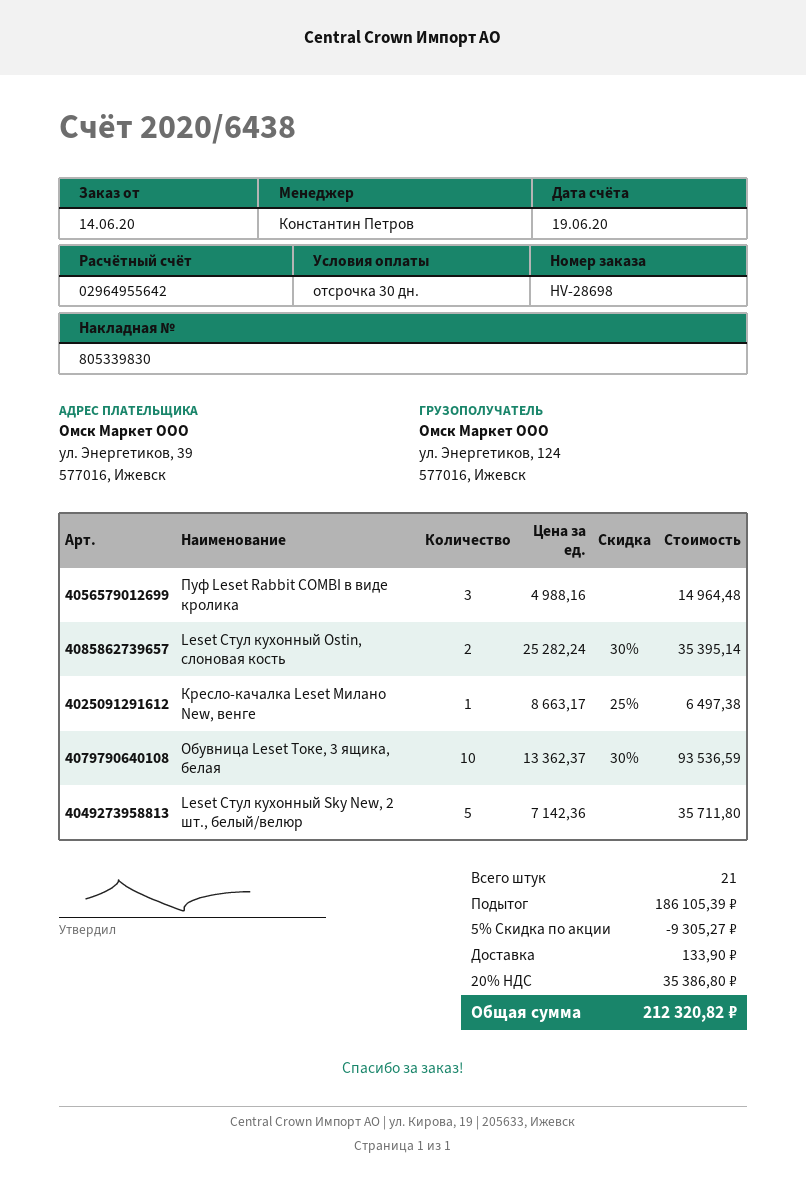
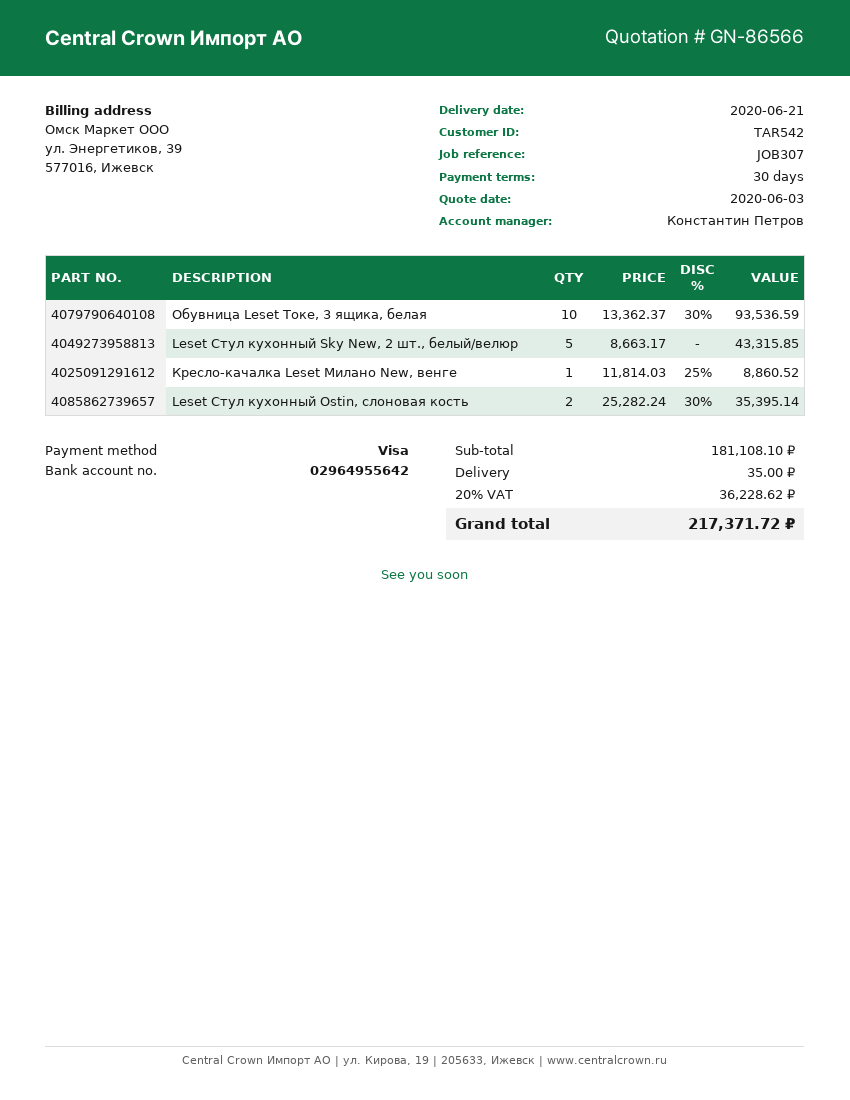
Пуф Leset Rabbit COMBI в виде кролика: 3 x 4988.16 = 14964.48 -> none
Кресло-качалка Leset Милано New, венге: 1 x 8663.17 - 25% = 6497.38 -> 1 x 11814.03 - 25% = 8860.52
Leset Стул кухонный Sky New, 2 шт., белый/велюр: 5 x 7142.36 = 35711.80 -> 5 x 8663.17 = 43315.85
subtotal: 186105.39 -> 181108.10
discount: 5% = 9305.27 -> none
shipping: 133.90 -> 35.00
tax: 20% = 35386.80 -> 20% = 36228.62
total: 212320.82 -> 217371.72

